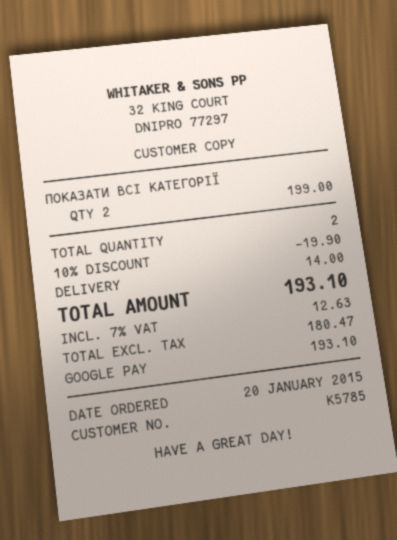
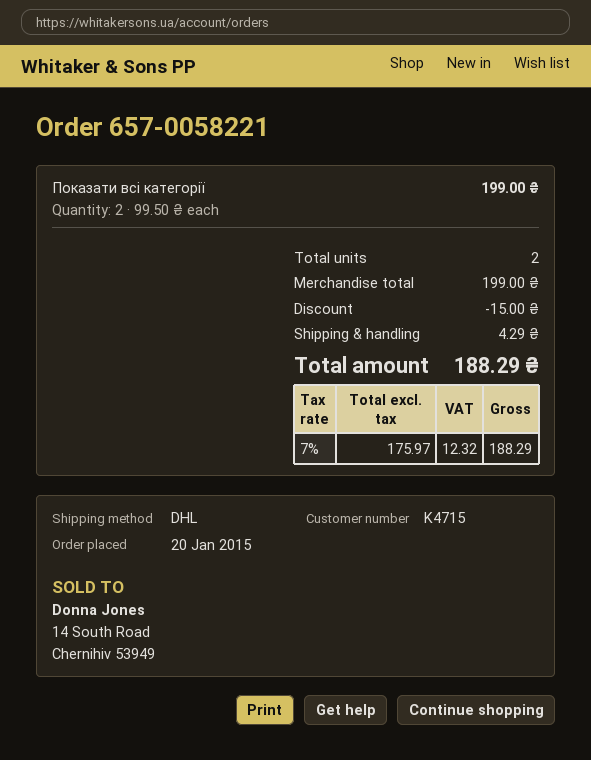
customer number: K5785 -> K4715
discount: 19.90 -> 15.00
shipping: 14.00 -> 4.29
net: 180.47 -> 175.97
tax: 7% = 12.63 -> 7% = 12.32
total: 193.10 -> 188.29

